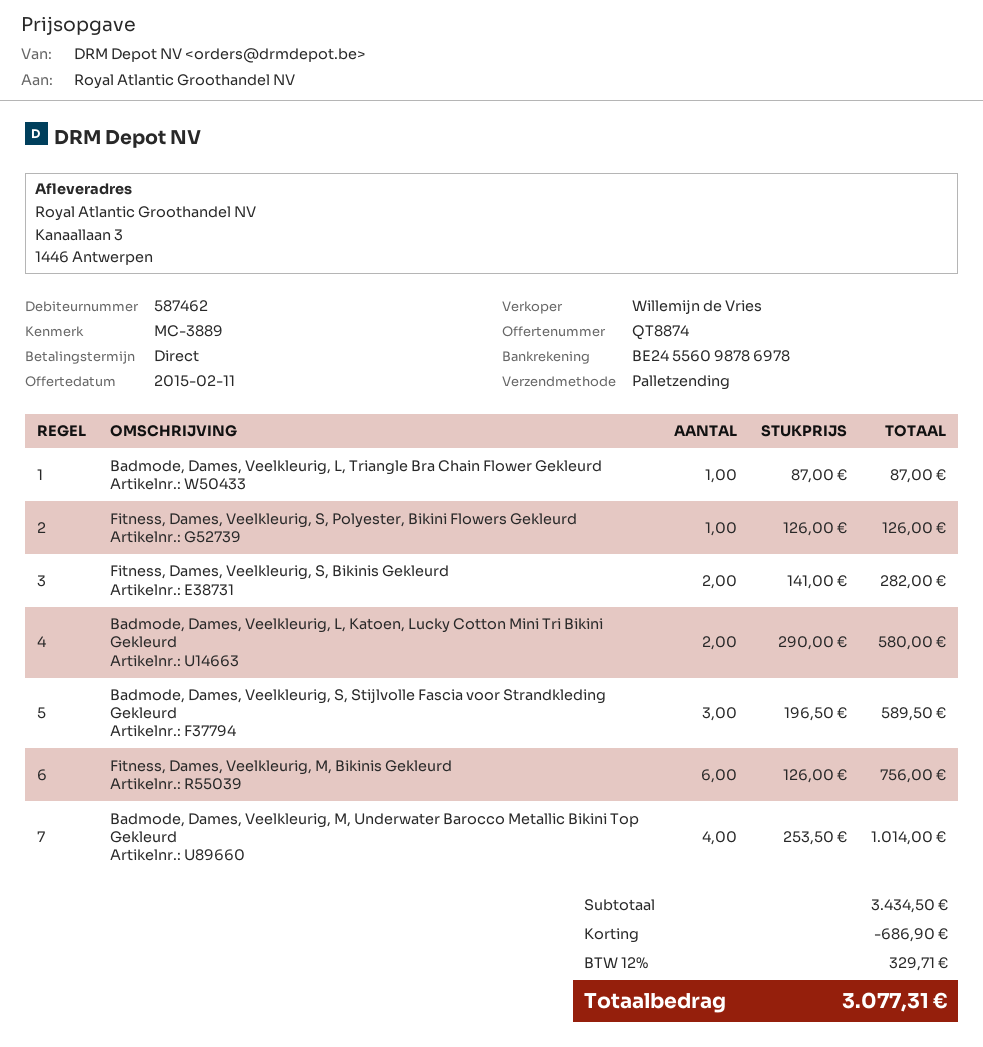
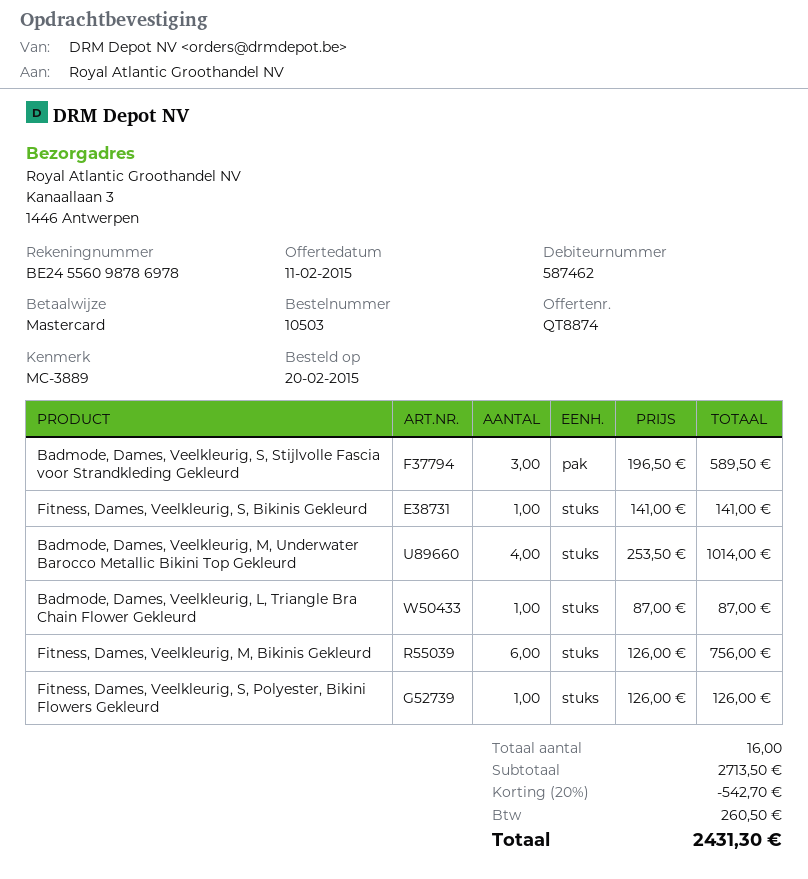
Fitness, Dames, Veelkleurig, S, Bikinis Gekleurd: 2 x 141.00 = 282.00 -> 1 x 141.00 = 141.00
Badmode, Dames, Veelkleurig, L, Katoen, Lucky Cotton Mini Tri Bikini Gekleurd: 2 x 290.00 = 580.00 -> none
subtotal: 3434.50 -> 2713.50
discount: 686.90 -> 542.70
tax: 329.71 -> 260.50
total: 3077.31 -> 2431.30

